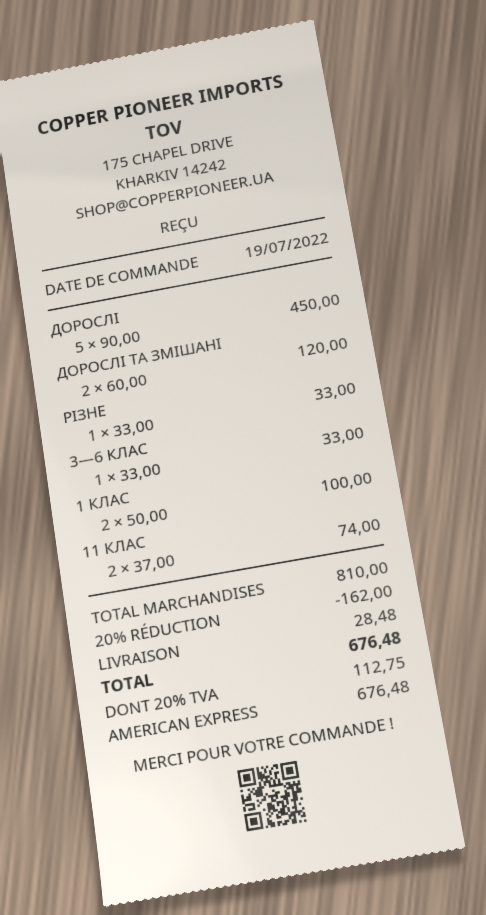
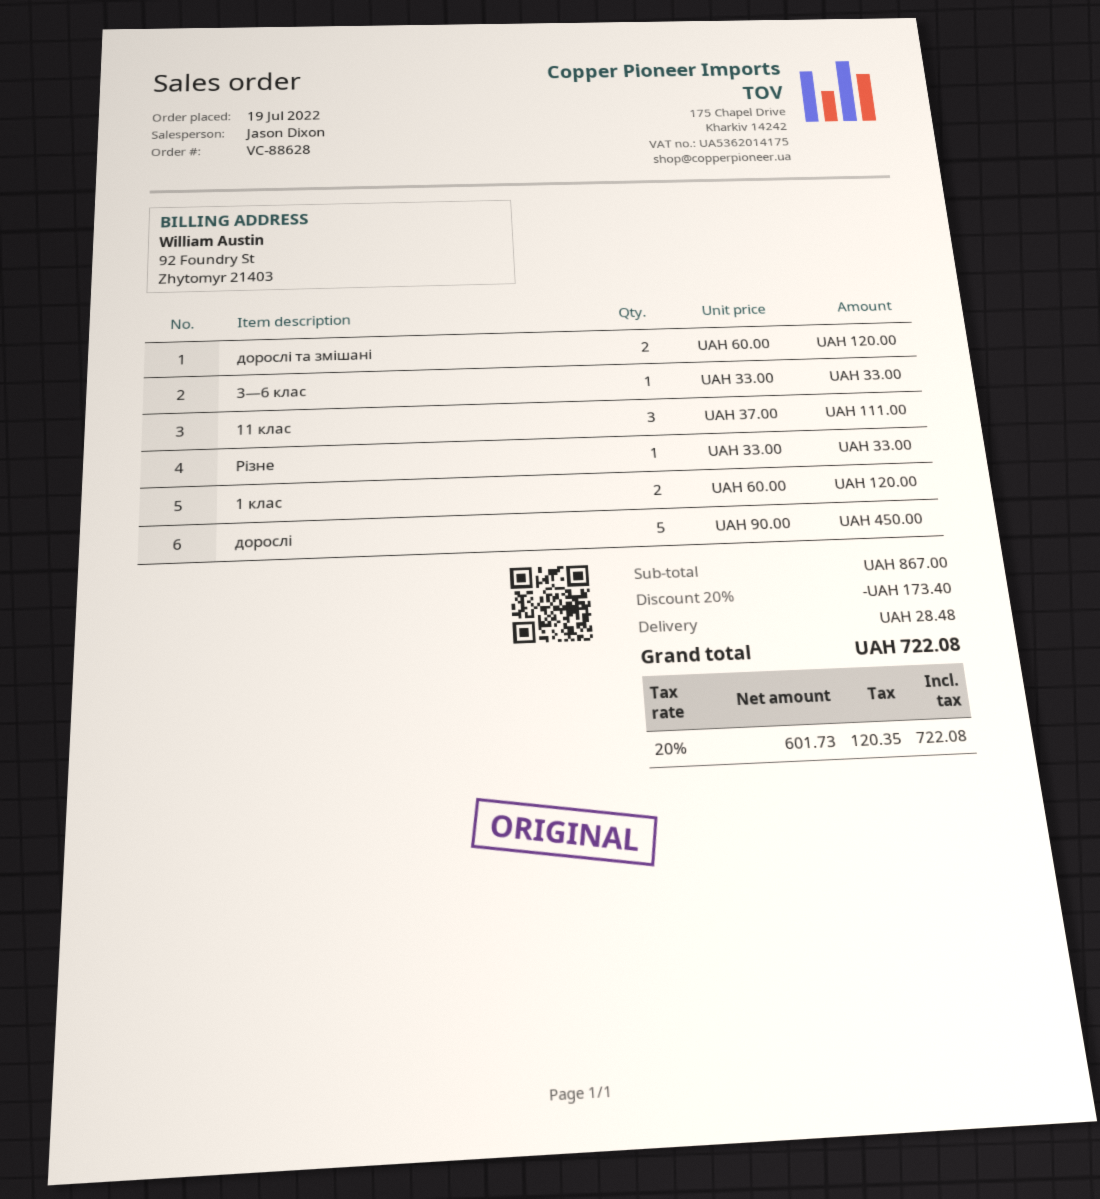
1 КЛАС: 2 x 50.00 = 100.00 -> 2 x 60.00 = 120.00
11 КЛАС: 2 x 37.00 = 74.00 -> 3 x 37.00 = 111.00
subtotal: 810.00 -> 867.00
discount: 20% = 162.00 -> 20% = 173.40
tax: 20% = 112.75 -> 20% = 120.35
total: 676.48 -> 722.08

